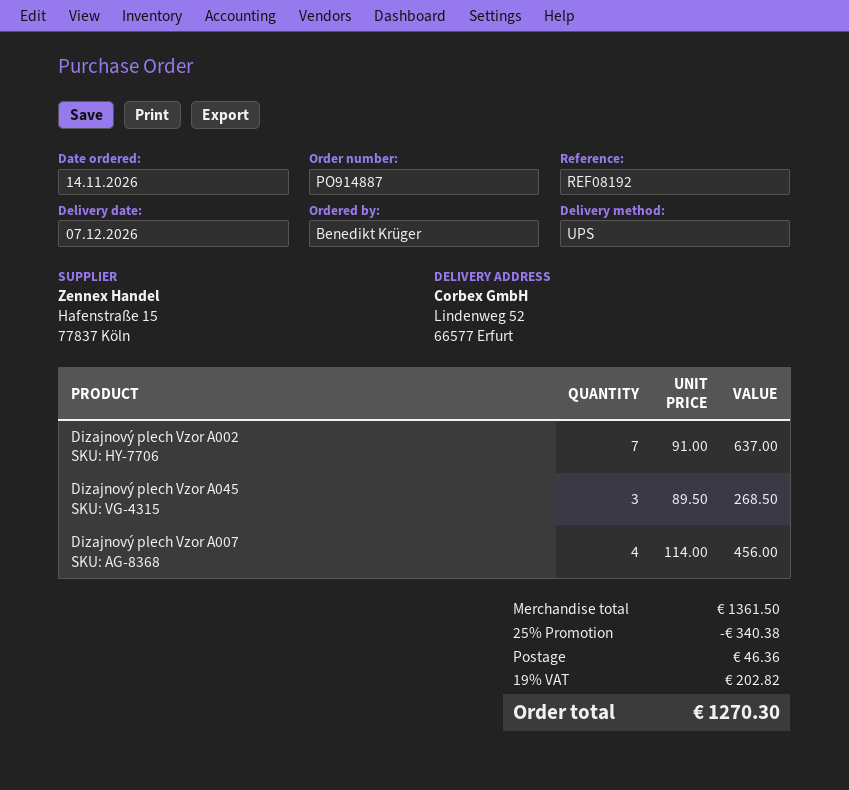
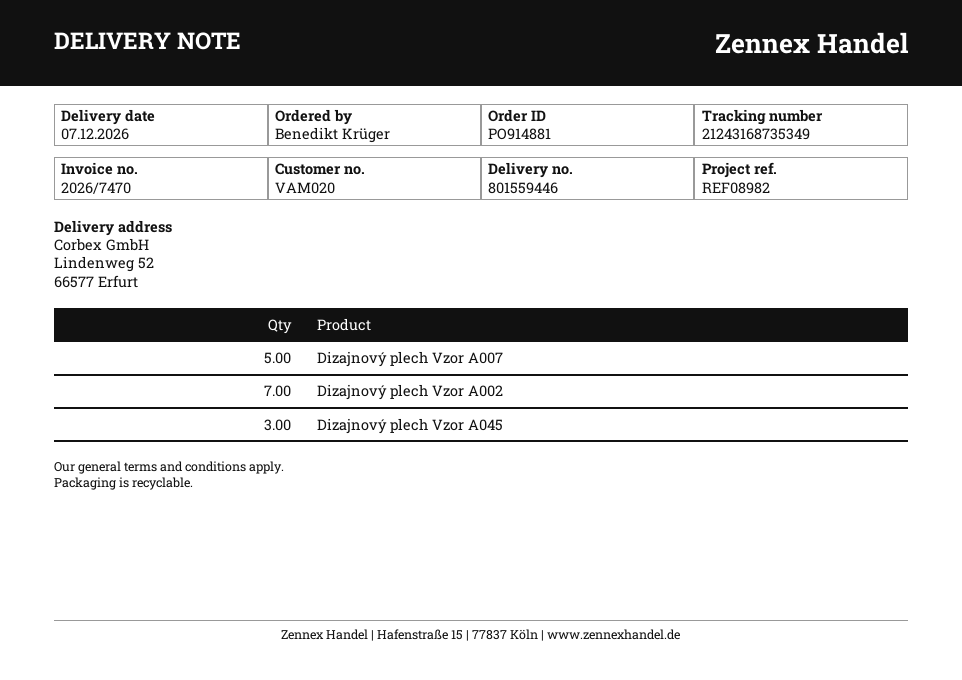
order number: PO914887 -> PO914881
reference: REF08192 -> REF08982
Dizajnový plech Vzor A007: 4 -> 5

